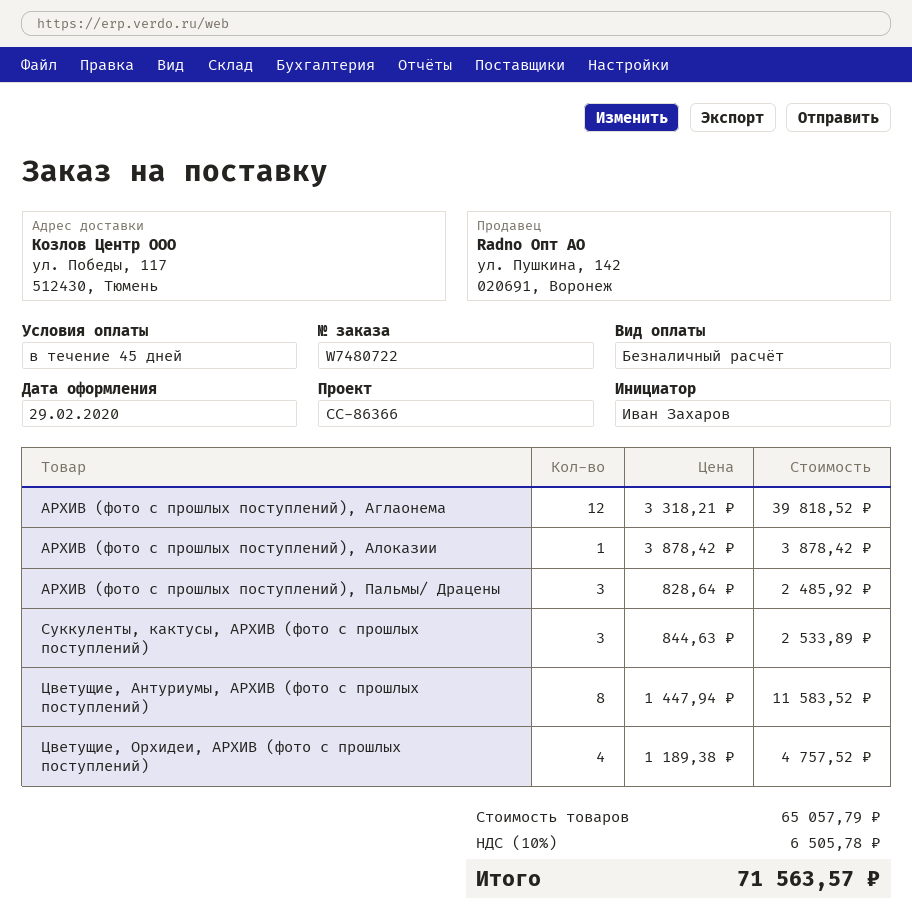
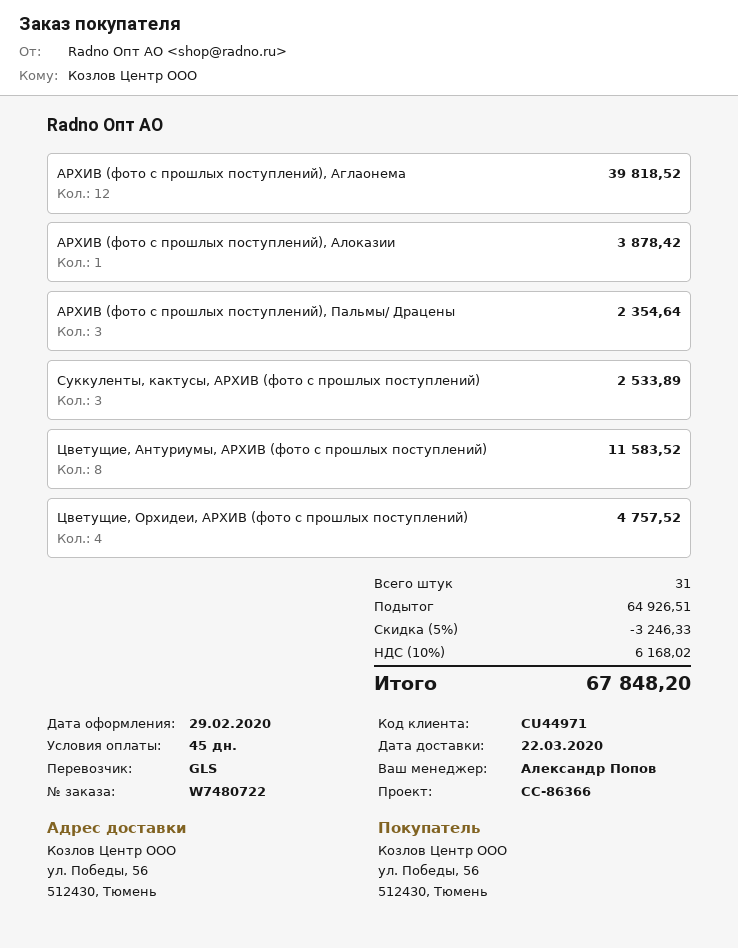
ship to: ул. Победы, 117, 512430, Тюмень -> ул. Победы, 56, 512430, Тюмень
АРХИВ (фото с прошлых поступлений), Пальмы/ Драцены: 3 for 2485.92 -> 3 for 2354.64
subtotal: 65057.79 -> 64926.51
discount: none -> 5% = 3246.33
tax: 10% = 6505.78 -> 10% = 6168.02
total: 71563.57 -> 67848.20

